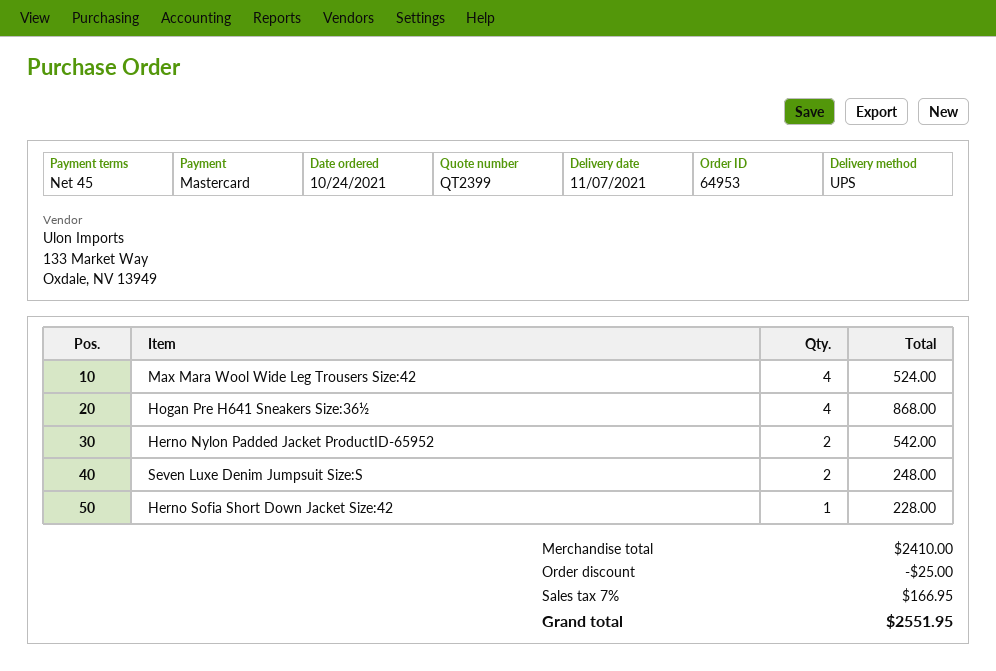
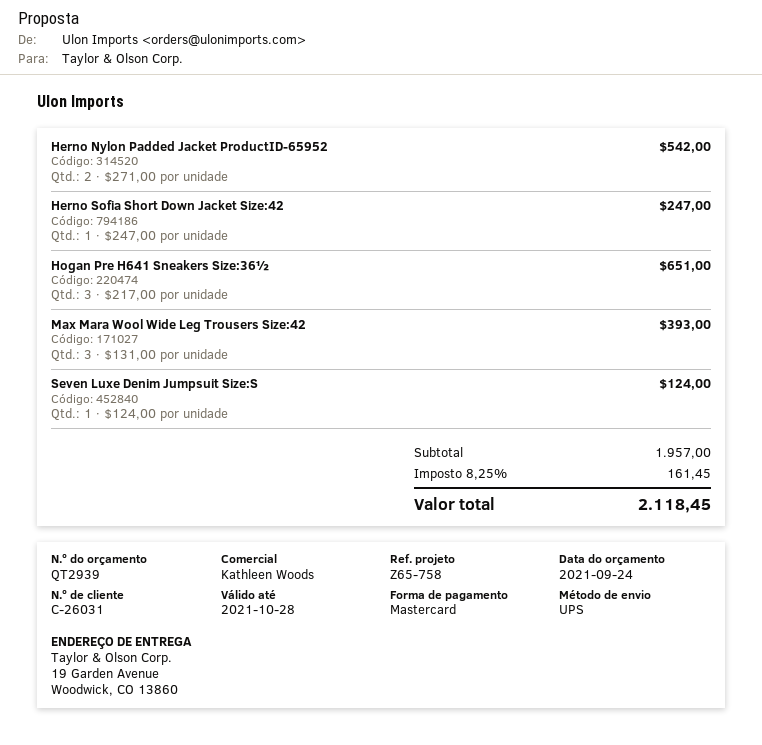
quote number: QT2399 -> QT2939
Max Mara Wool Wide Leg Trousers Size:42: 4 for 524.00 -> 3 for 393.00
Hogan Pre H641 Sneakers Size:36½: 4 for 868.00 -> 3 for 651.00
Seven Luxe Denim Jumpsuit Size:S: 2 for 248.00 -> 1 for 124.00
Herno Sofia Short Down Jacket Size:42: 1 for 228.00 -> 1 for 247.00
subtotal: 2410.00 -> 1957.00
discount: 25.00 -> none
tax: 7% = 166.95 -> 8.25% = 161.45
total: 2551.95 -> 2118.45

